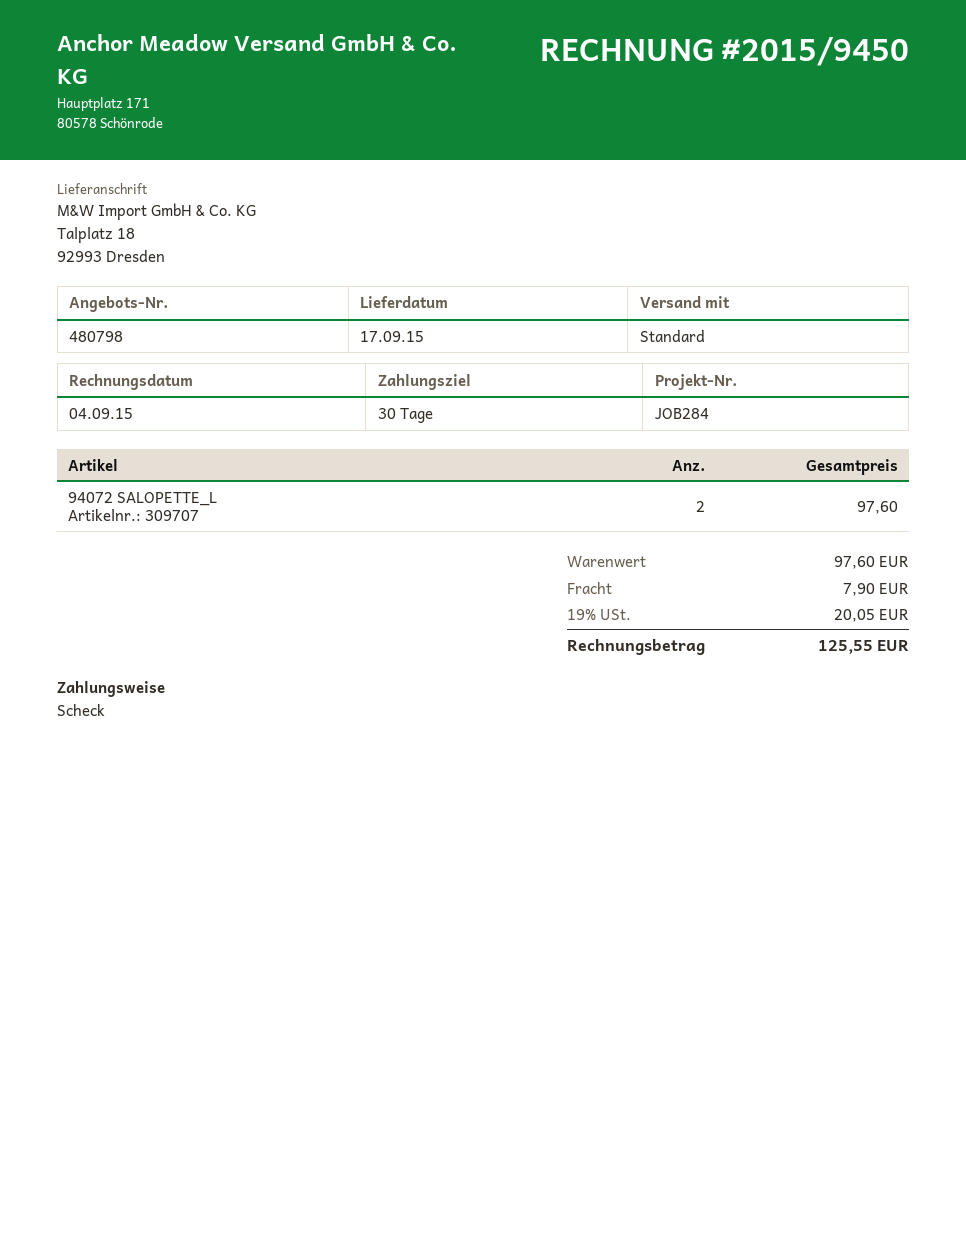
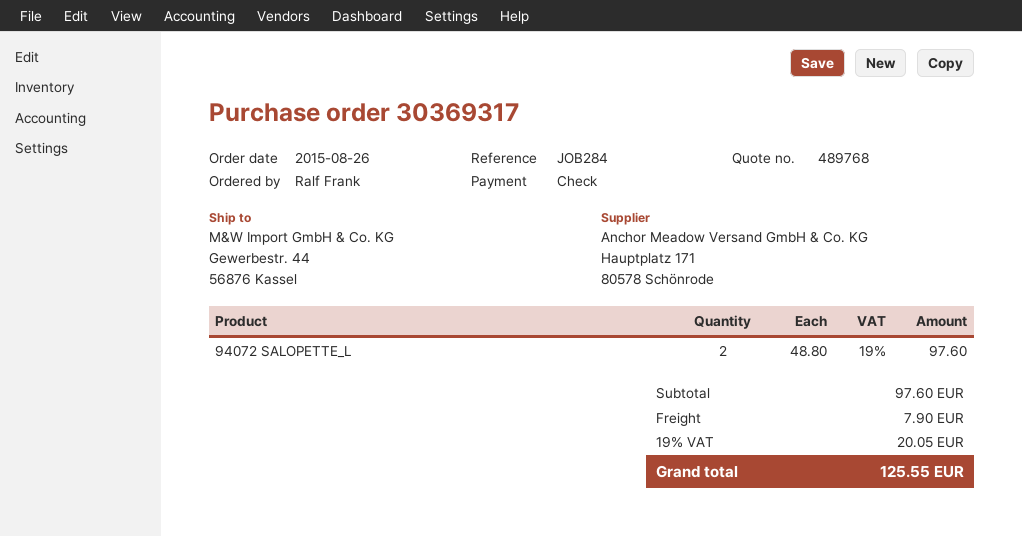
quote number: 480798 -> 489768
ship to: Talplatz 18, 92993 Dresden -> Gewerbestr. 44, 56876 Kassel

